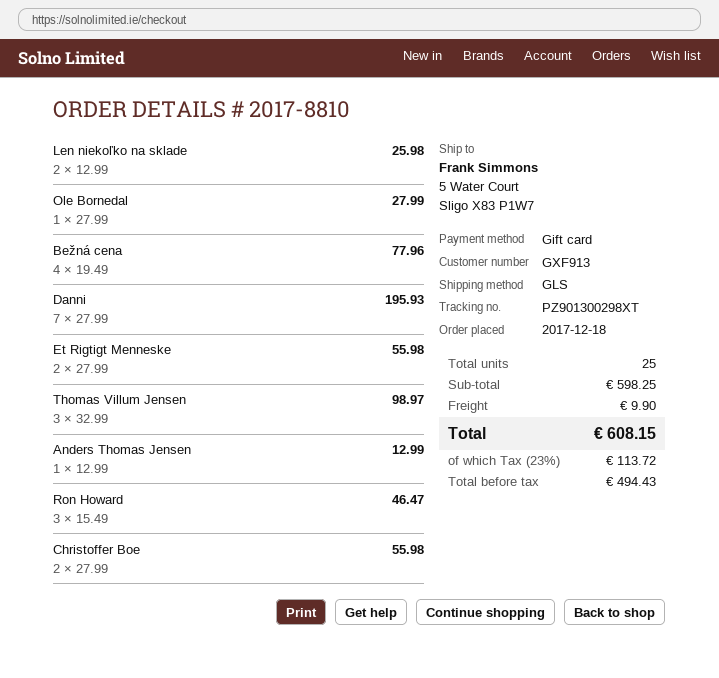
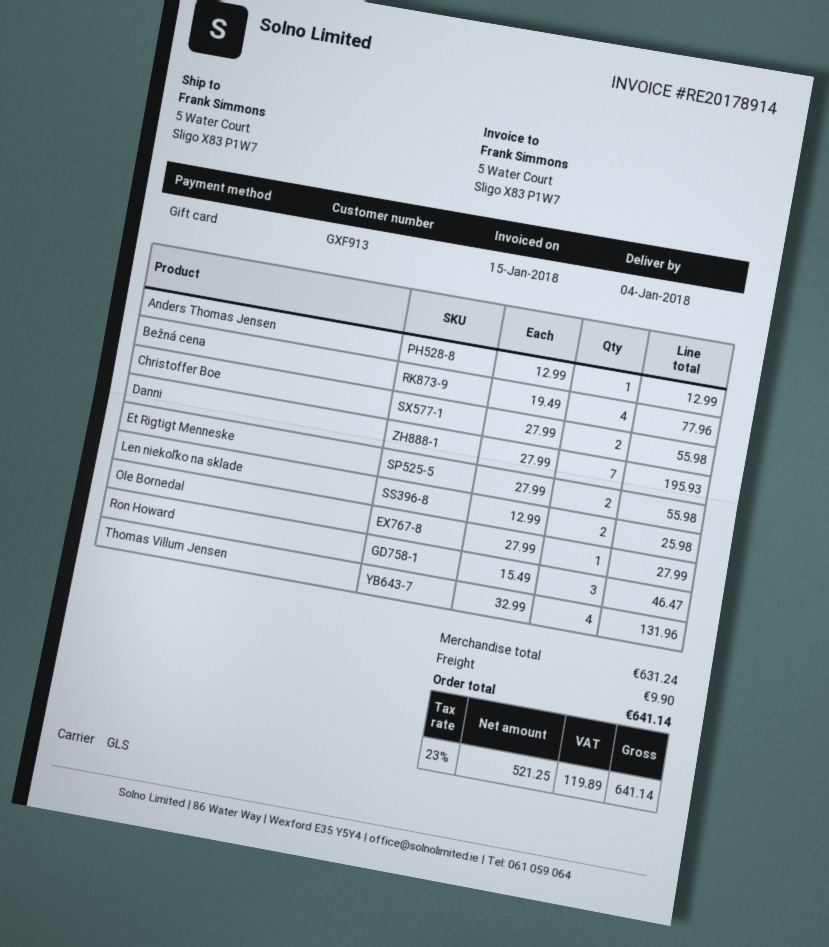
Thomas Villum Jensen: 3 x 32.99 = 98.97 -> 4 x 32.99 = 131.96
subtotal: 598.25 -> 631.24
net: 494.43 -> 521.25
tax: 23% = 113.72 -> 23% = 119.89
total: 608.15 -> 641.14

